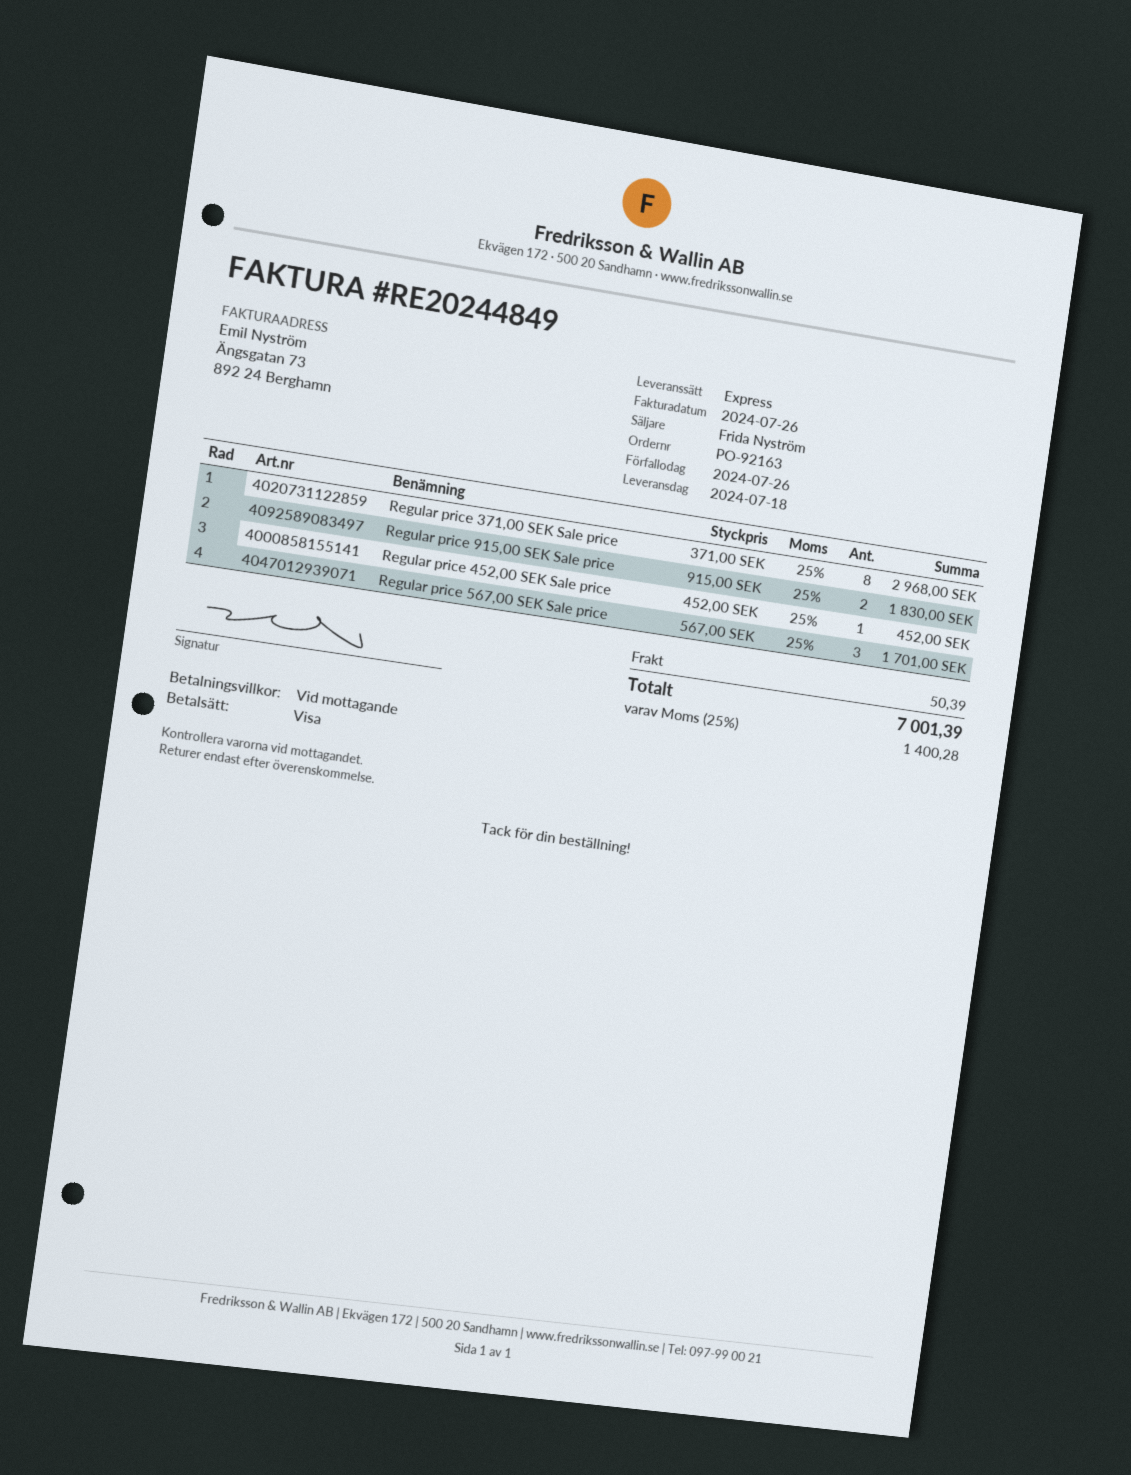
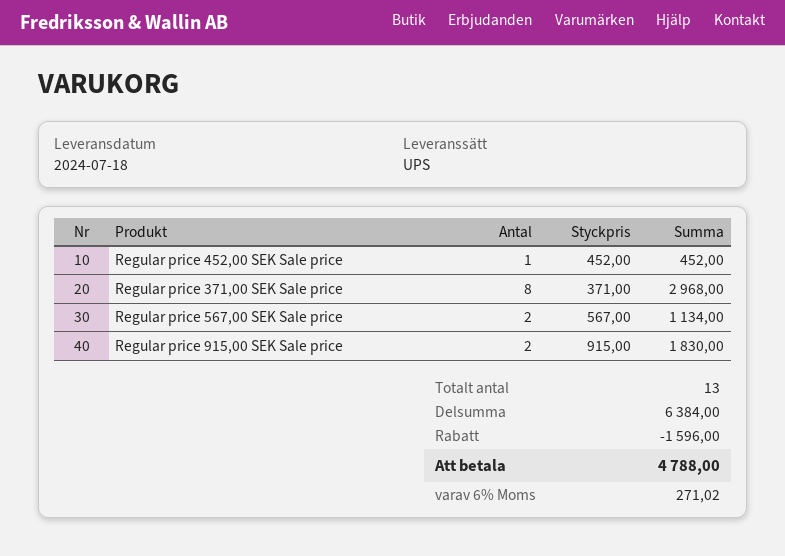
shipping method: express -> UPS
Regular price 567,00 SEK Sale price: 3 x 567.00 = 1701.00 -> 2 x 567.00 = 1134.00
discount: none -> 1596.00
shipping: 50.39 -> none
tax: 25% = 1400.28 -> 6% = 271.02
total: 7001.39 -> 4788.00

